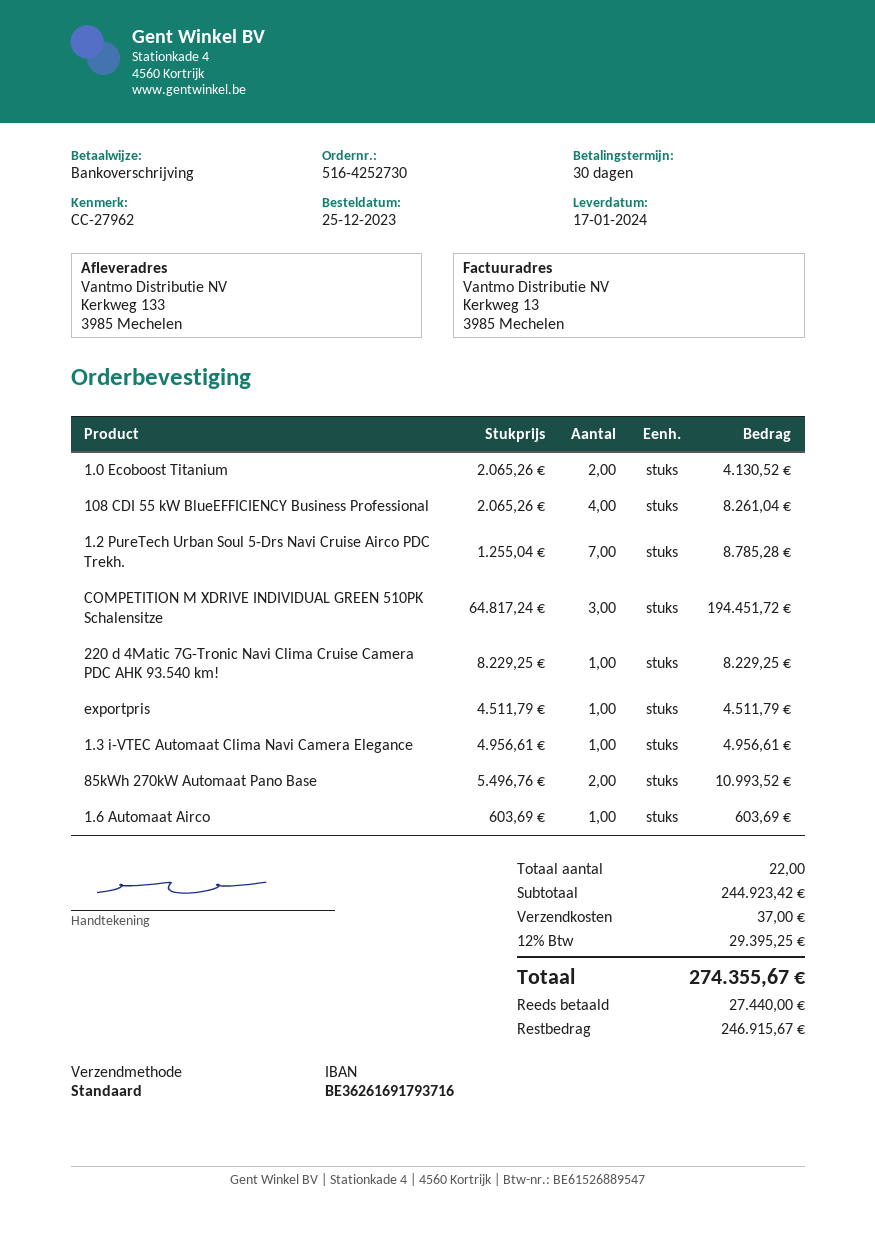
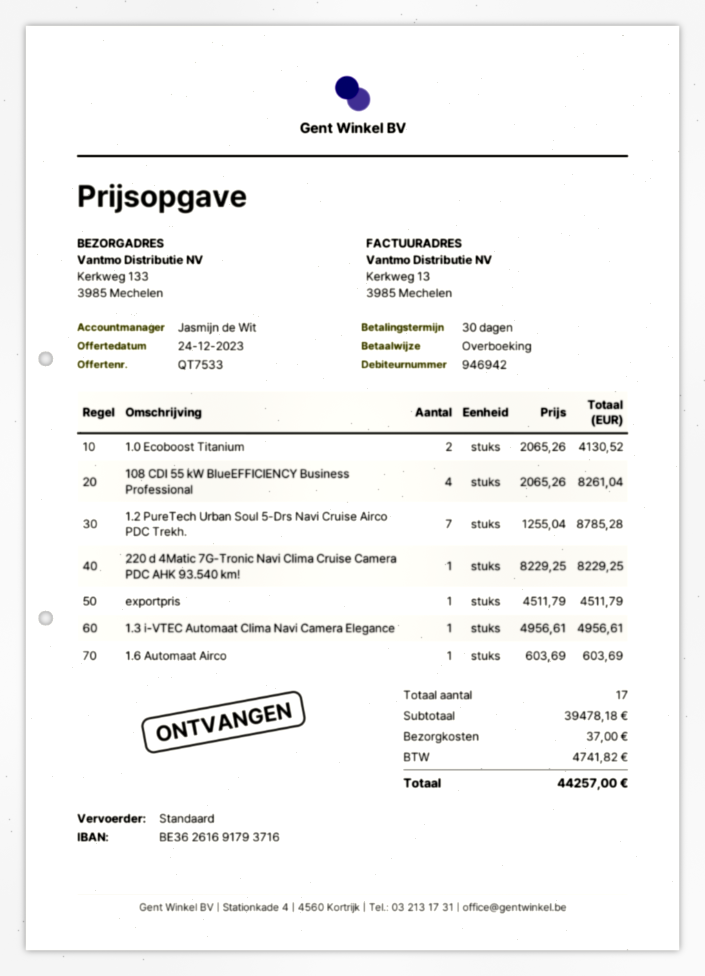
COMPETITION M XDRIVE INDIVIDUAL GREEN 510PK Schalensitze: 3 x 64817.24 = 194451.72 -> none
85kWh 270kW Automaat Pano Base: 2 x 5496.76 = 10993.52 -> none
total quantity: 22 -> 17
subtotal: 244923.42 -> 39478.18
tax: 29395.25 -> 4741.82
total: 274355.67 -> 44257.00

